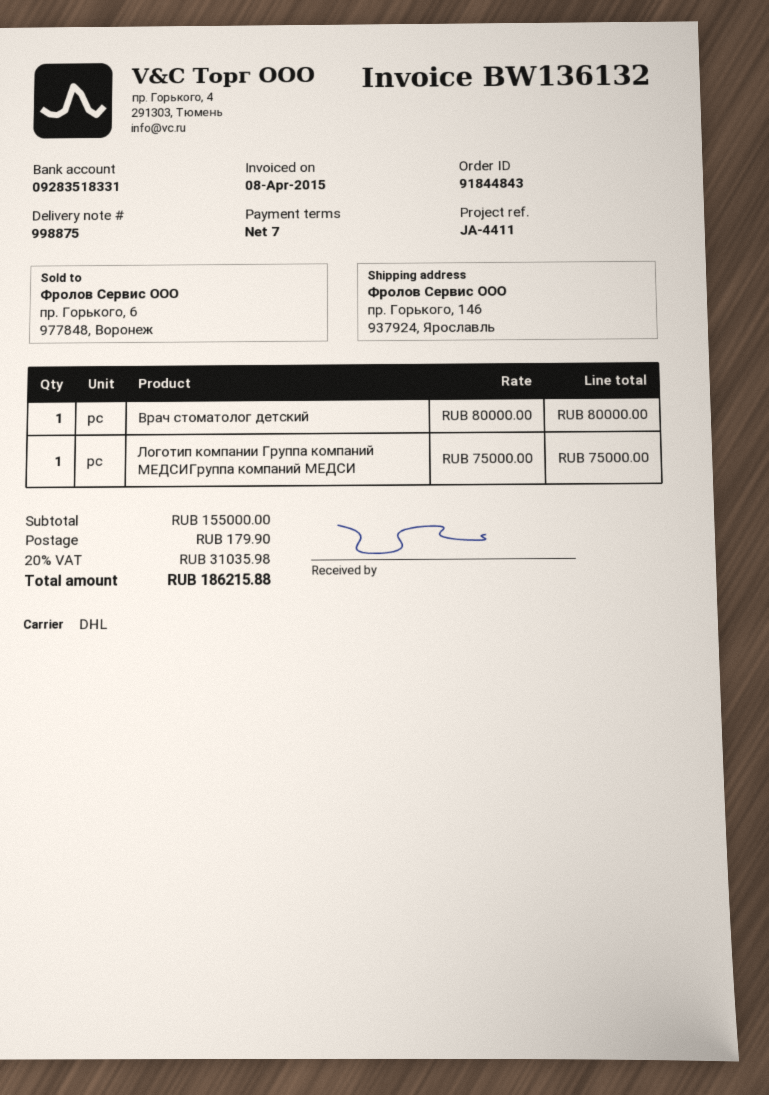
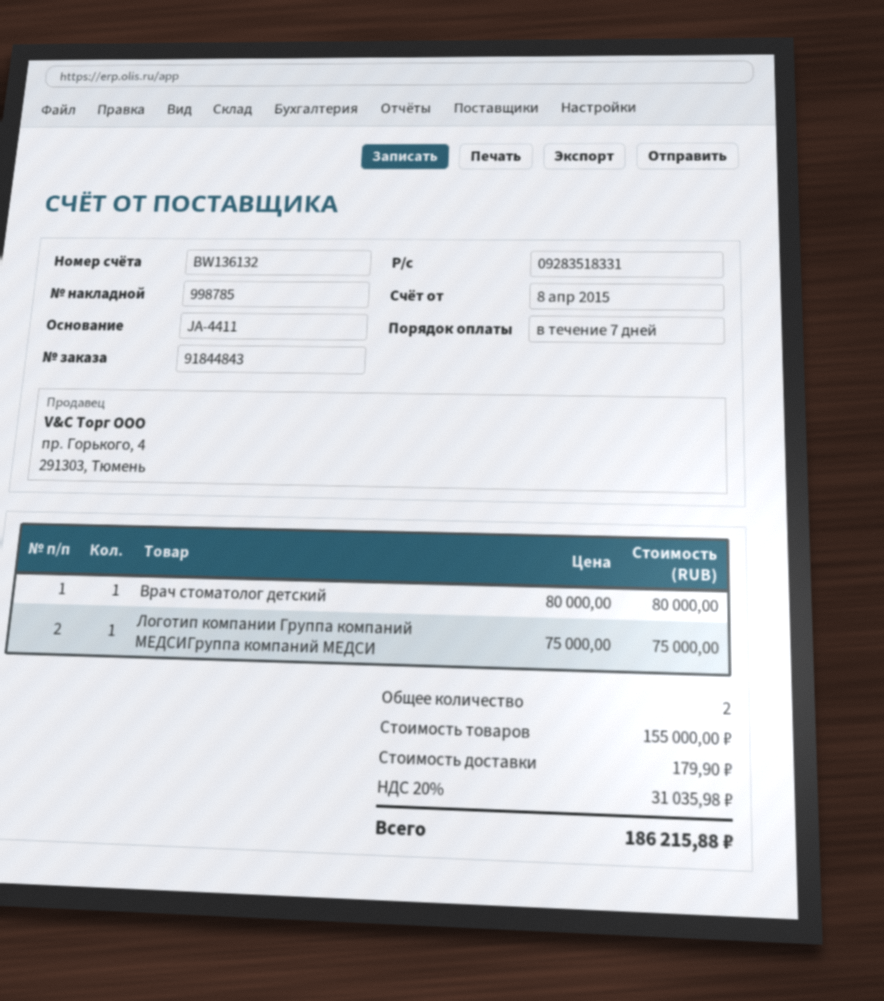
delivery note number: 998875 -> 998785

